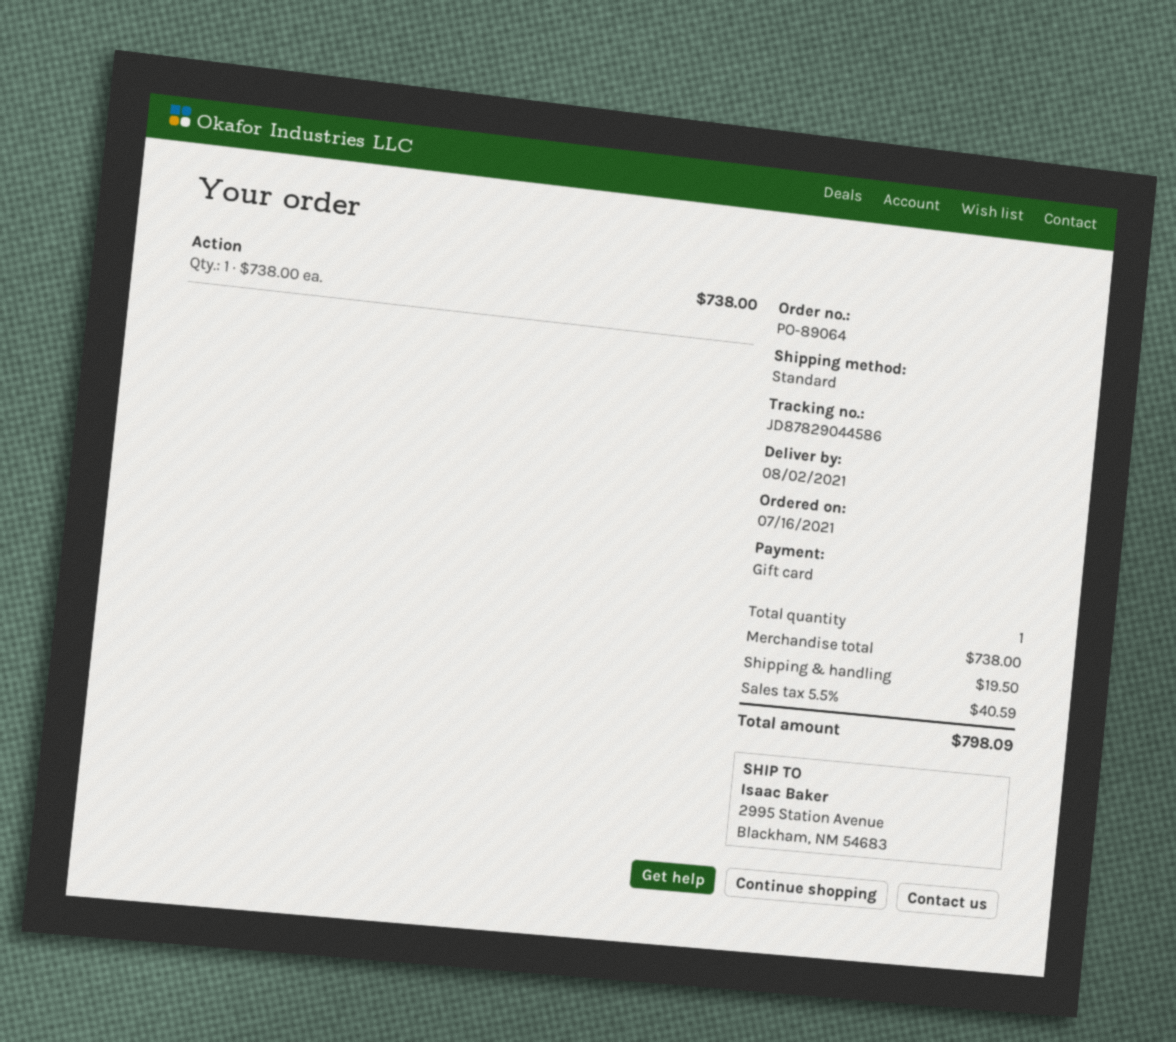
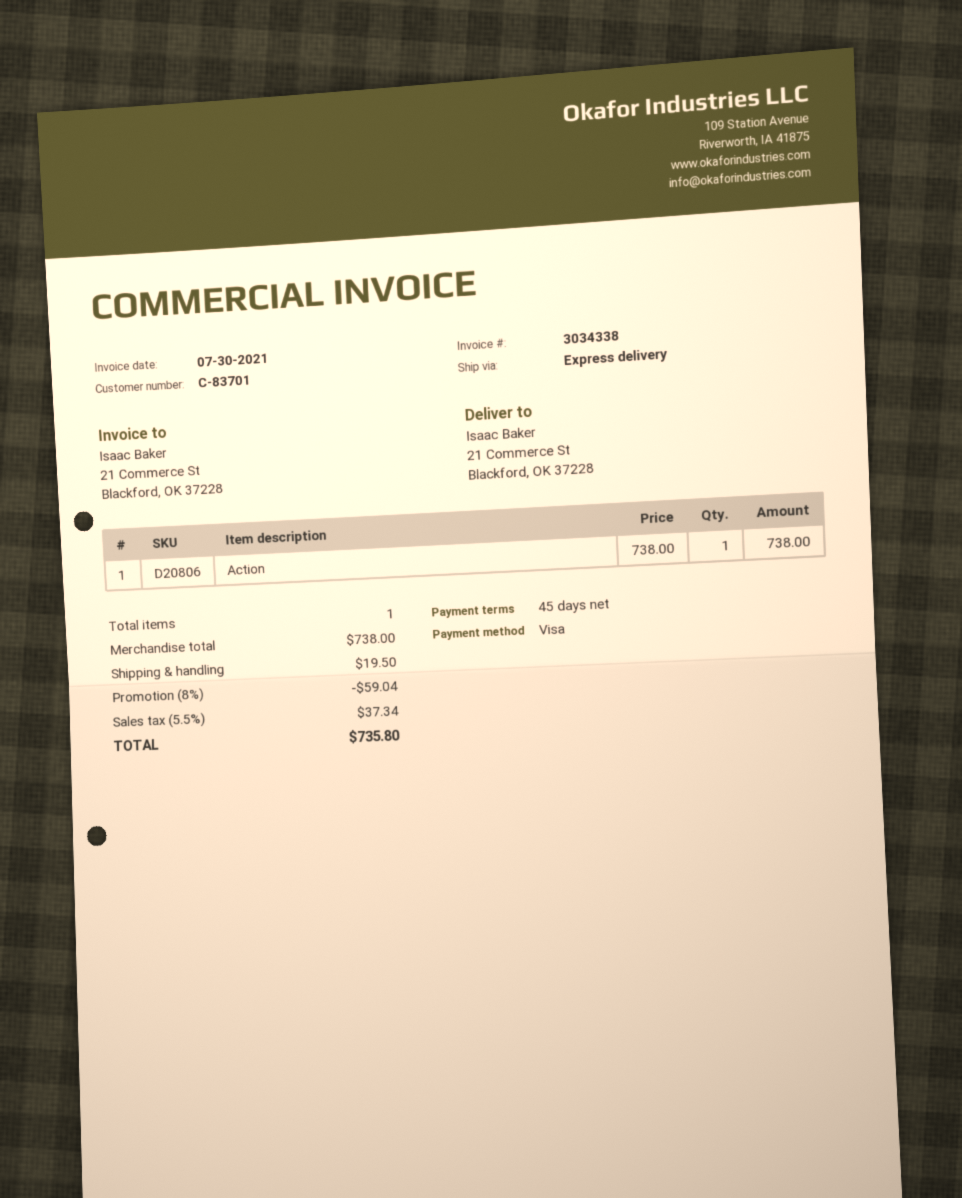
payment method: gift card -> Visa
shipping method: standard -> express
ship to: 2995 Station Avenue, Blackham, NM 54683 -> 21 Commerce St, Blackford, OK 37228
discount: none -> 8% = 59.04
tax: 5.5% = 40.59 -> 5.5% = 37.34
total: 798.09 -> 735.80

